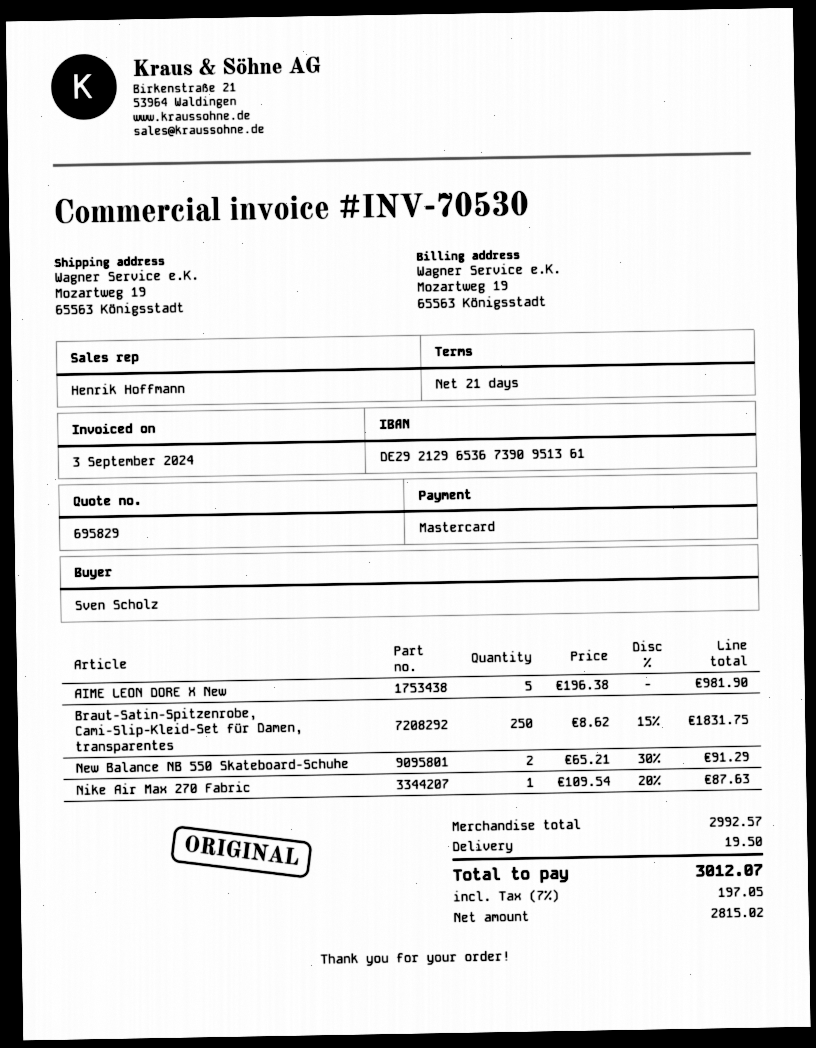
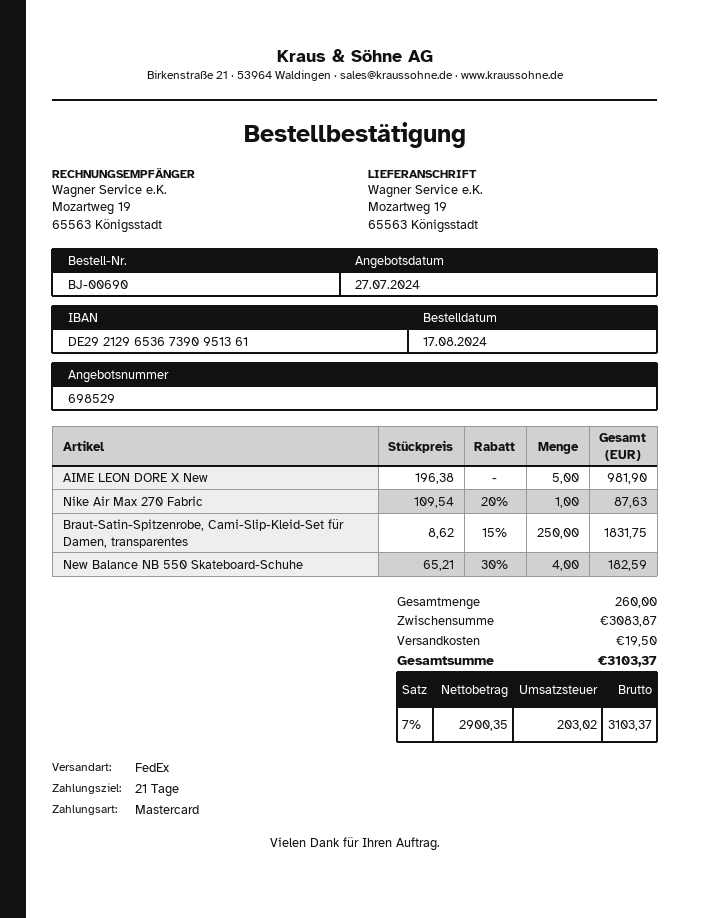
quote number: 695829 -> 698529
New Balance NB 550 Skateboard-Schuhe: 2 x 65.21 - 30% = 91.29 -> 4 x 65.21 - 30% = 182.59
subtotal: 2992.57 -> 3083.87
net: 2815.02 -> 2900.35
tax: 7% = 197.05 -> 7% = 203.02
total: 3012.07 -> 3103.37

